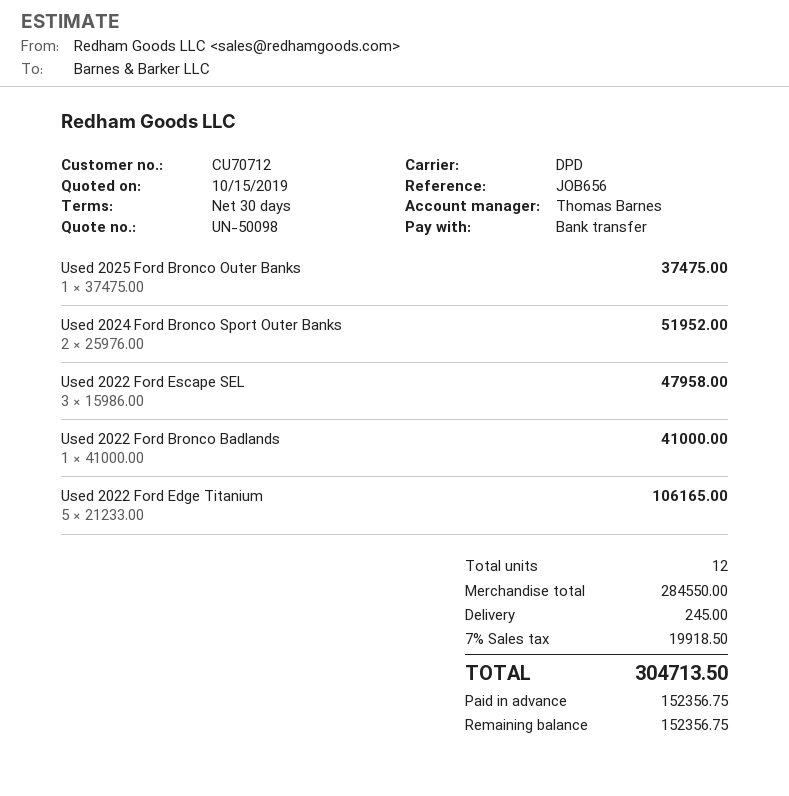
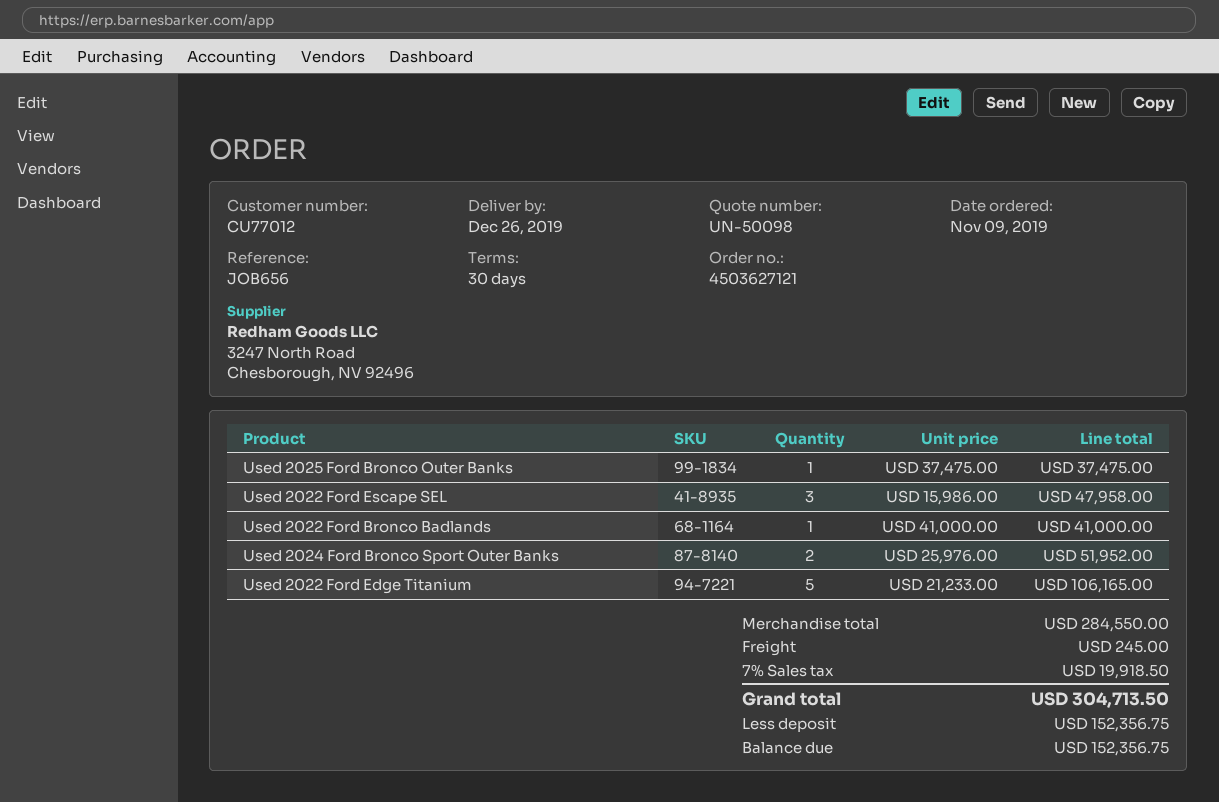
customer number: CU70712 -> CU77012

